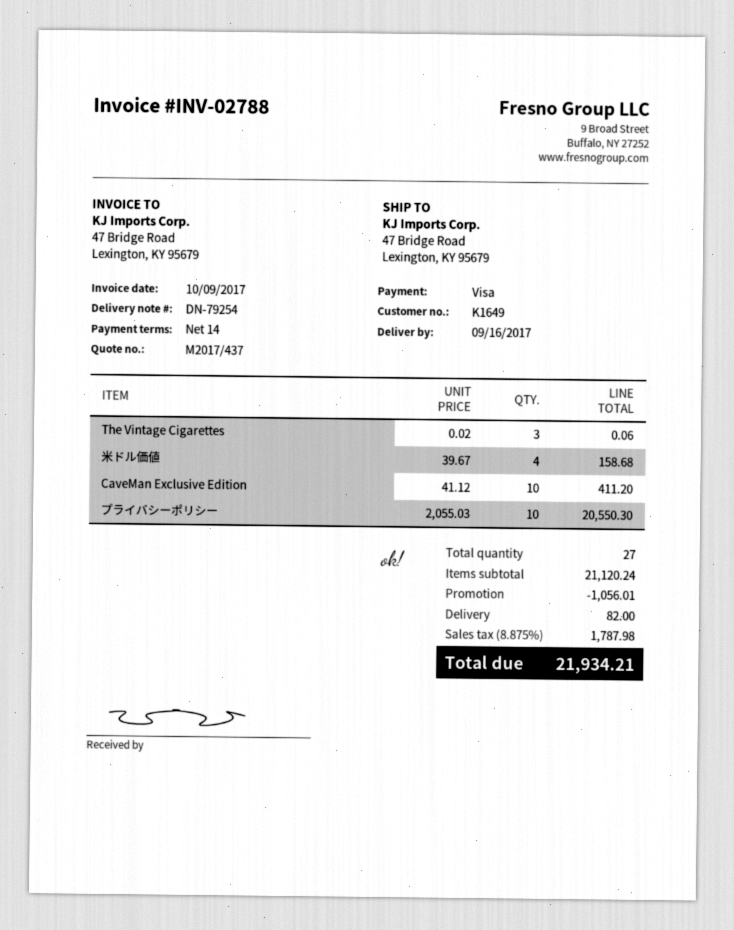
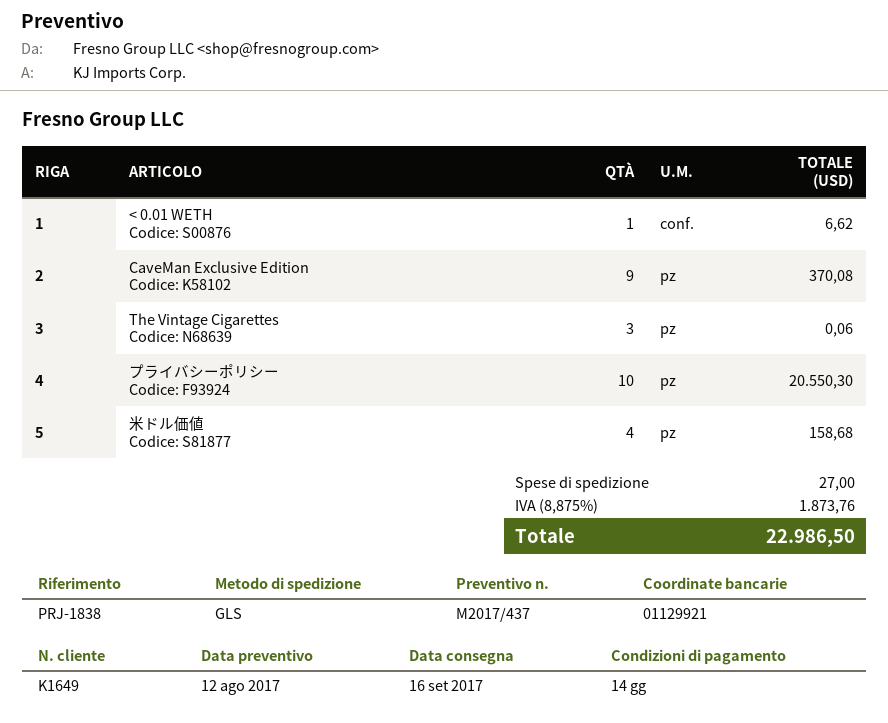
CaveMan Exclusive Edition: 10 for 411.20 -> 9 for 370.08
< 0.01 WETH: none -> 1 for 6.62
discount: 1056.01 -> none
shipping: 82.00 -> 27.00
tax: 8.875% = 1787.98 -> 8.875% = 1873.76
total: 21934.21 -> 22986.50

